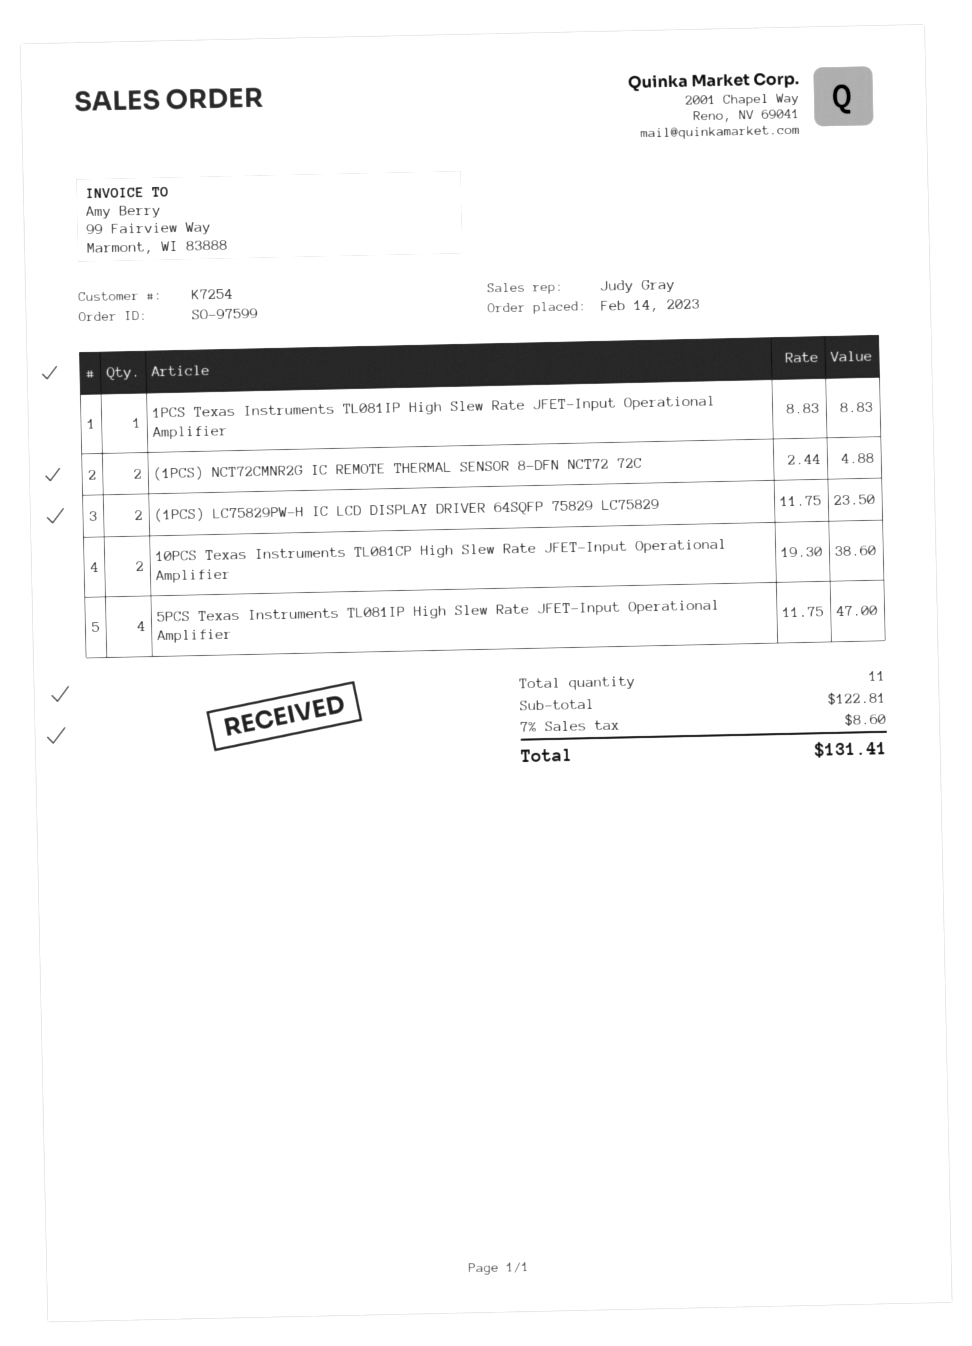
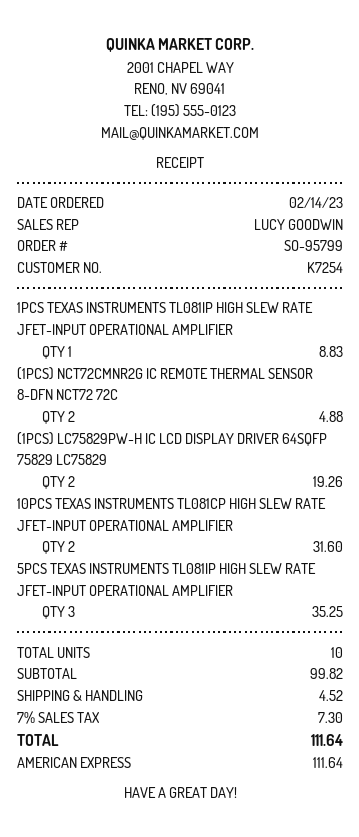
order number: SO-97599 -> SO-95799
sales rep: Judy Gray -> LUCY GOODWIN
(1PCS) LC75829PW-H IC LCD DISPLAY DRIVER 64SQFP 75829 LC75829: 2 for 23.50 -> 2 for 19.26
10PCS Texas Instruments TL081CP High Slew Rate JFET-Input Operational Amplifier: 2 for 38.60 -> 2 for 31.60
5PCS Texas Instruments TL081IP High Slew Rate JFET-Input Operational Amplifier: 4 for 47.00 -> 3 for 35.25
total quantity: 11 -> 10
subtotal: 122.81 -> 99.82
shipping: none -> 4.52
tax: 7% = 8.60 -> 7% = 7.30
total: 131.41 -> 111.64

